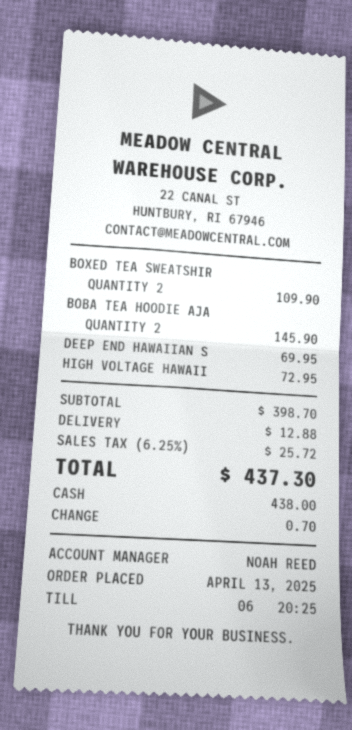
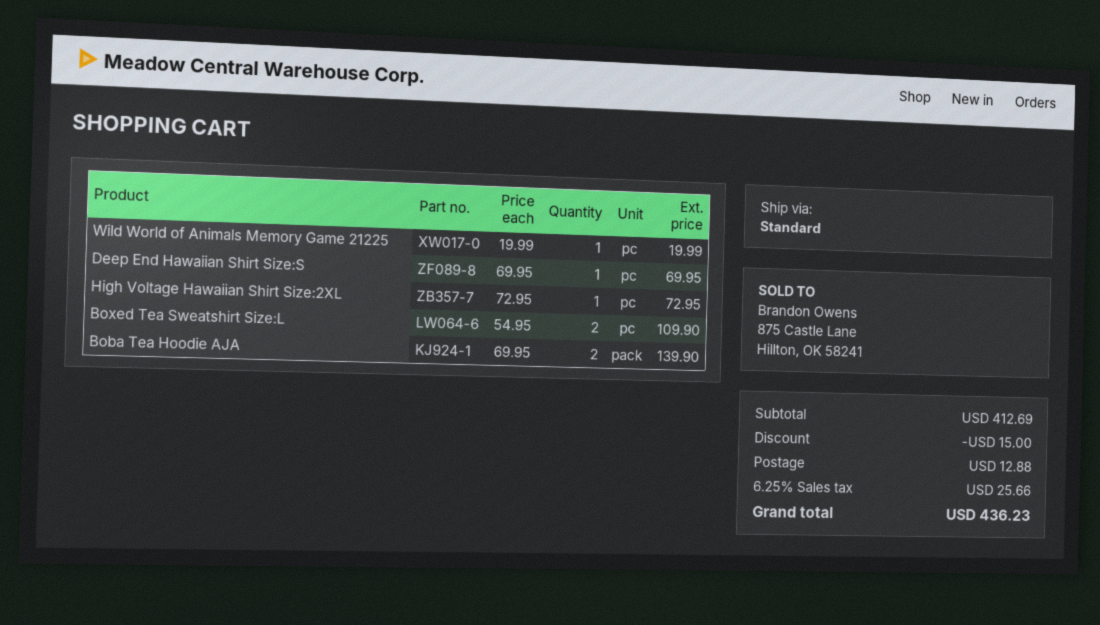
BOBA TEA HOODIE AJA: 2 for 145.90 -> 2 for 139.90
Wild World of Animals Memory Game 21225: none -> 1 for 19.99
subtotal: 398.70 -> 412.69
discount: none -> 15.00
tax: 6.25% = 25.72 -> 6.25% = 25.66
total: 437.30 -> 436.23

